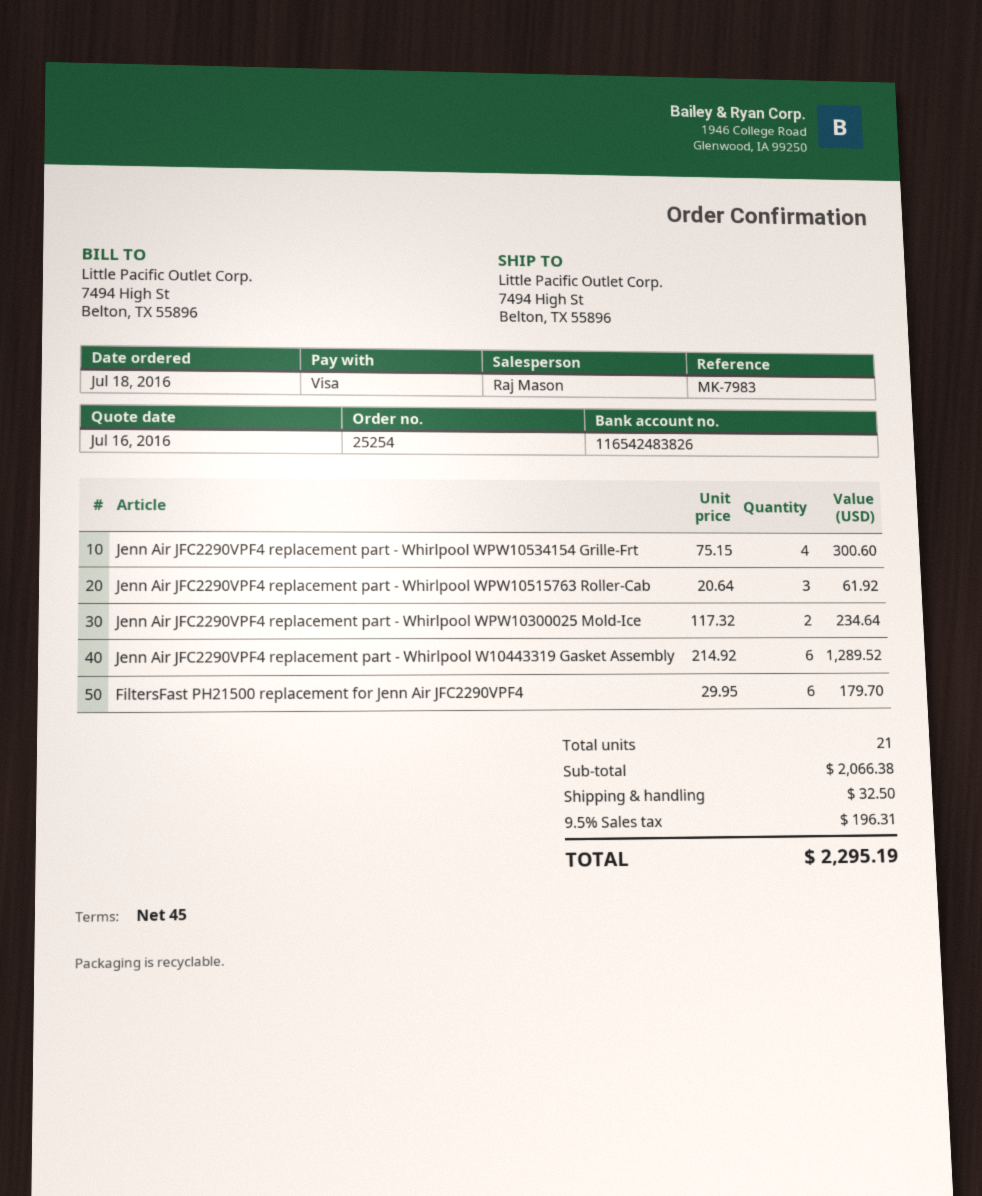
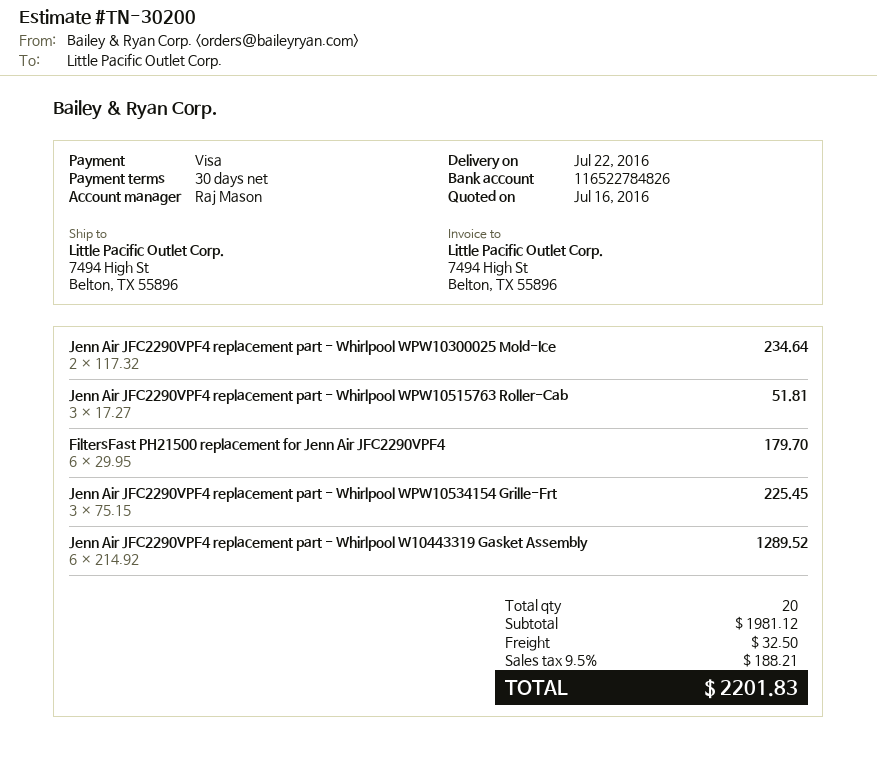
payment terms: 45 days -> 30 days
bank account: 116542483826 -> 116522784826
Jenn Air JFC2290VPF4 replacement part - Whirlpool WPW10534154 Grille-Frt: 4 x 75.15 = 300.60 -> 3 x 75.15 = 225.45
Jenn Air JFC2290VPF4 replacement part - Whirlpool WPW10515763 Roller-Cab: 3 x 20.64 = 61.92 -> 3 x 17.27 = 51.81
total quantity: 21 -> 20
subtotal: 2066.38 -> 1981.12
tax: 9.5% = 196.31 -> 9.5% = 188.21
total: 2295.19 -> 2201.83

